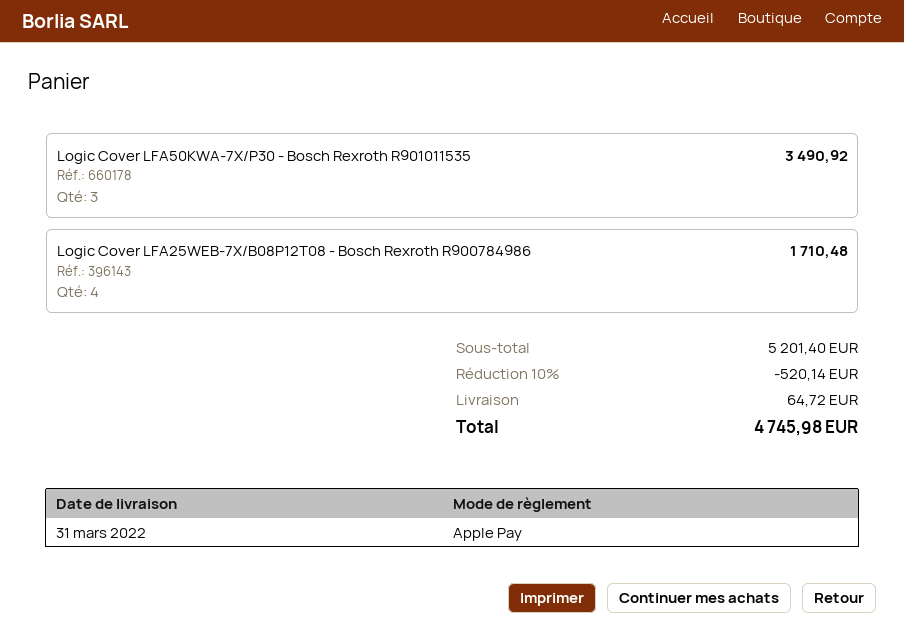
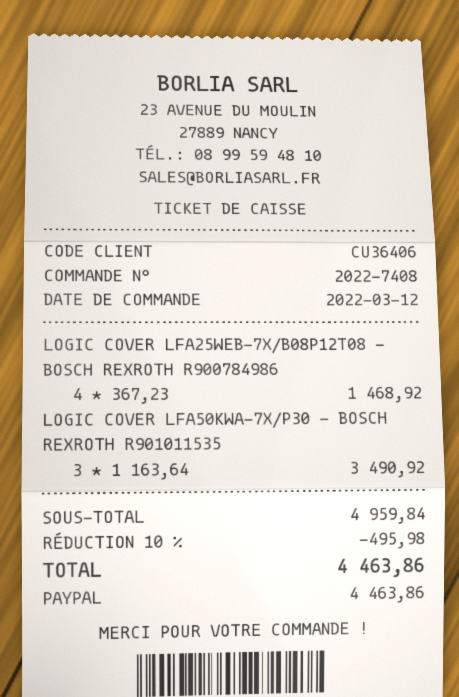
payment method: Apple Pay -> PayPal
Logic Cover LFA25WEB-7X/B08P12T08 - Bosch Rexroth R900784986: 4 for 1710.48 -> 4 for 1468.92
subtotal: 5201.40 -> 4959.84
discount: 10% = 520.14 -> 10% = 495.98
shipping: 64.72 -> none
total: 4745.98 -> 4463.86

